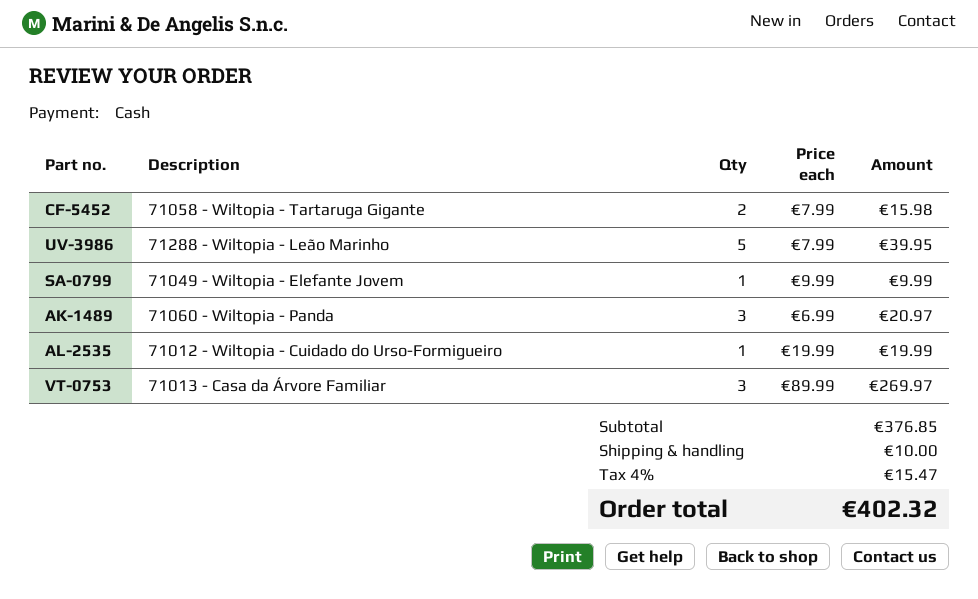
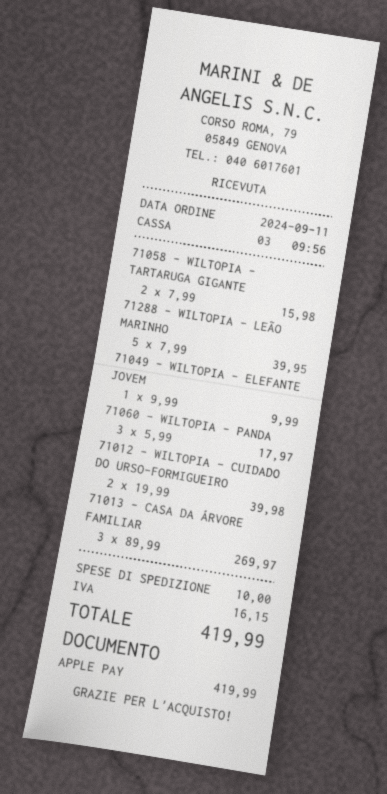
payment method: cash -> Apple Pay
71060 - Wiltopia - Panda: 3 x 6.99 = 20.97 -> 3 x 5.99 = 17.97
71012 - Wiltopia - Cuidado do Urso-Formigueiro: 1 x 19.99 = 19.99 -> 2 x 19.99 = 39.98
tax: 15.47 -> 16.15
total: 402.32 -> 419.99

